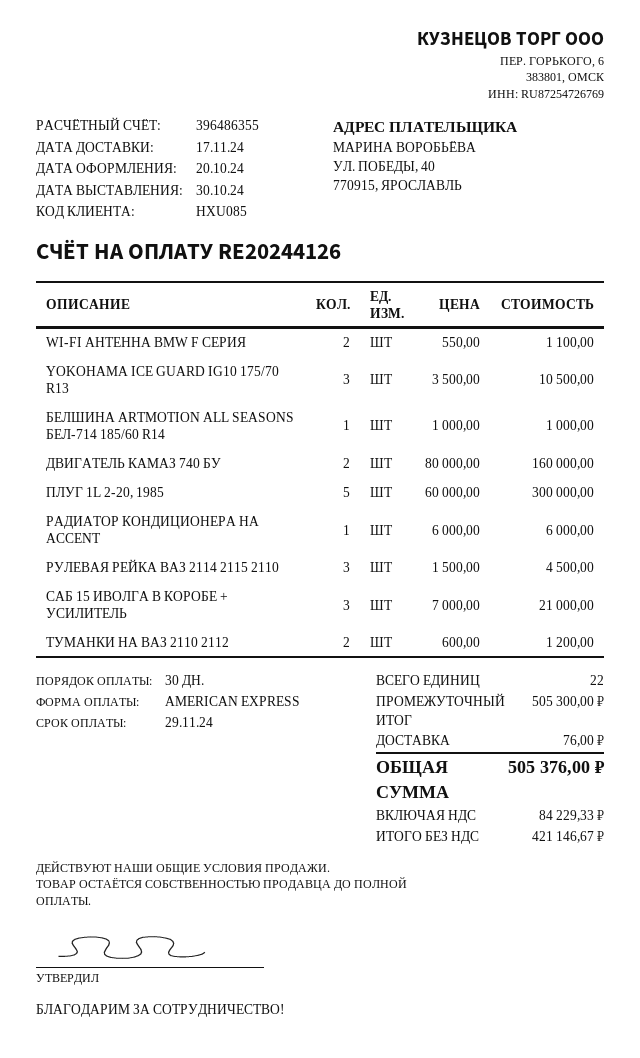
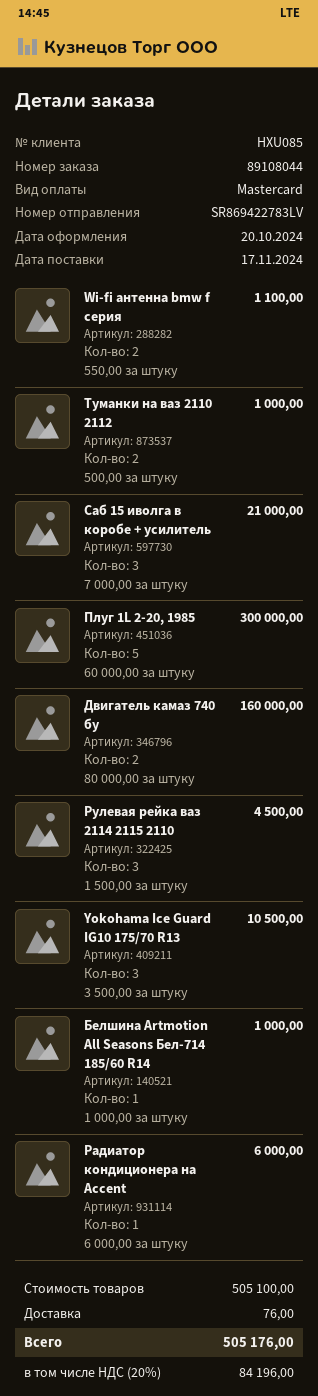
payment method: American Express -> Mastercard
ТУМАНКИ НА ВАЗ 2110 2112: 2 x 600.00 = 1200.00 -> 2 x 500.00 = 1000.00
subtotal: 505300.00 -> 505100.00
tax: 84229.33 -> 84196.00
total: 505376.00 -> 505176.00

